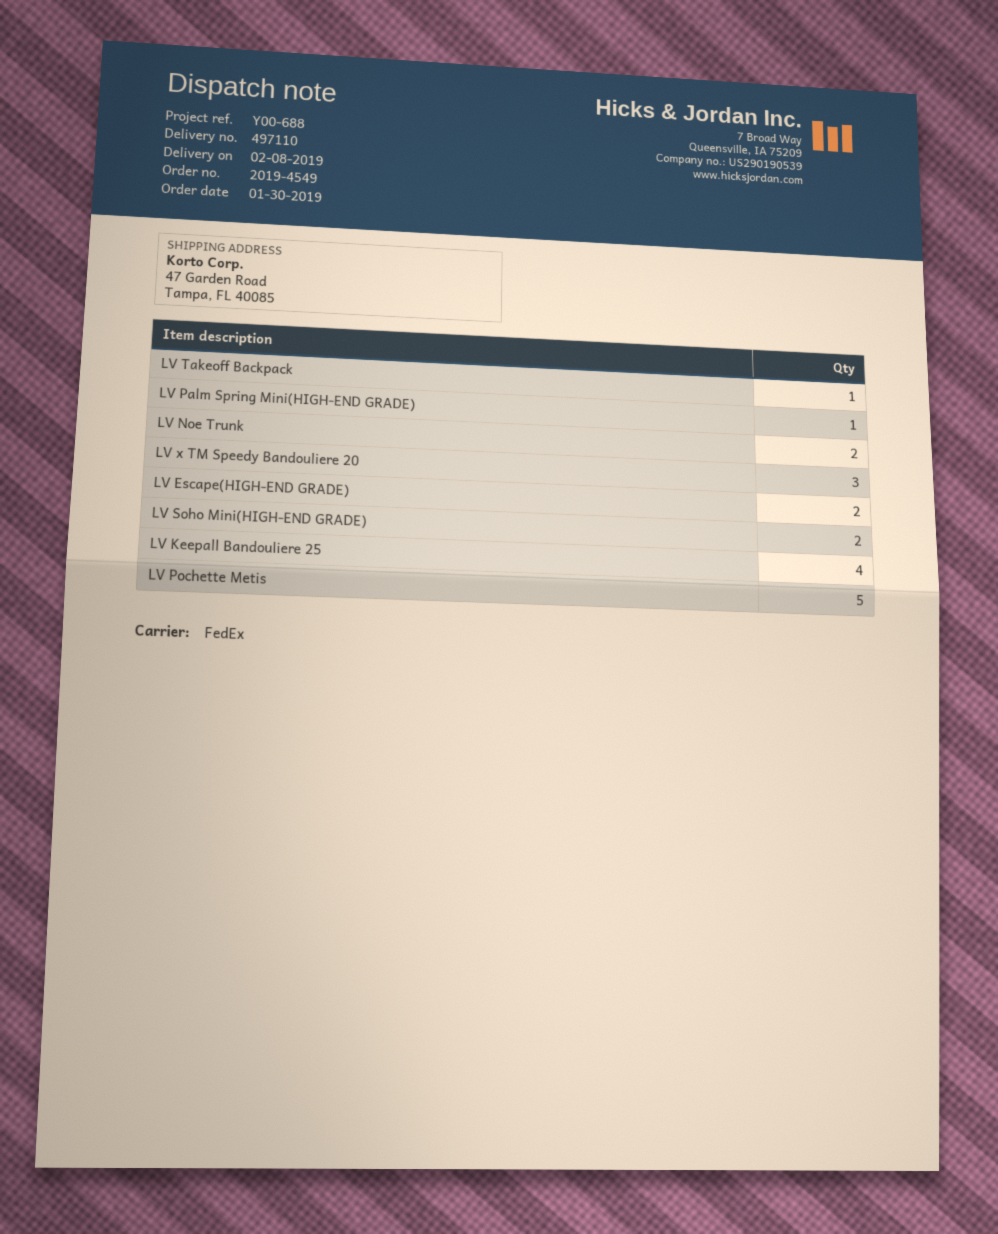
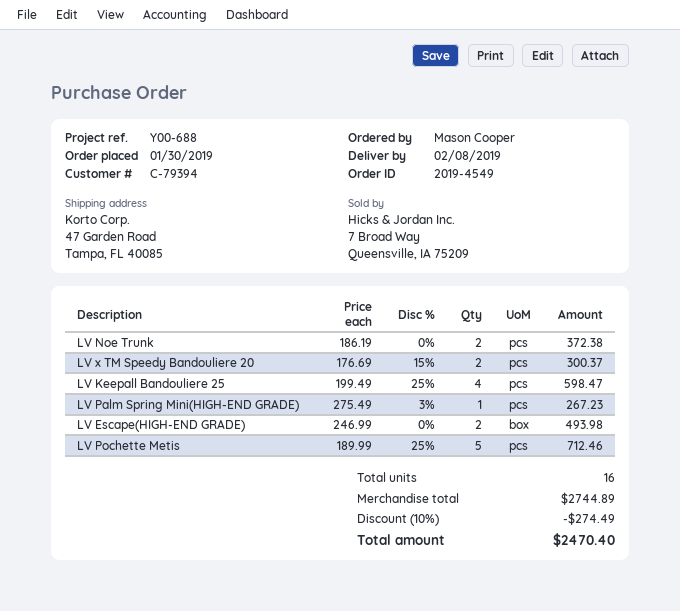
LV Takeoff Backpack: 1 -> none
LV x TM Speedy Bandouliere 20: 3 -> 2
LV Soho Mini(HIGH-END GRADE): 2 -> none

